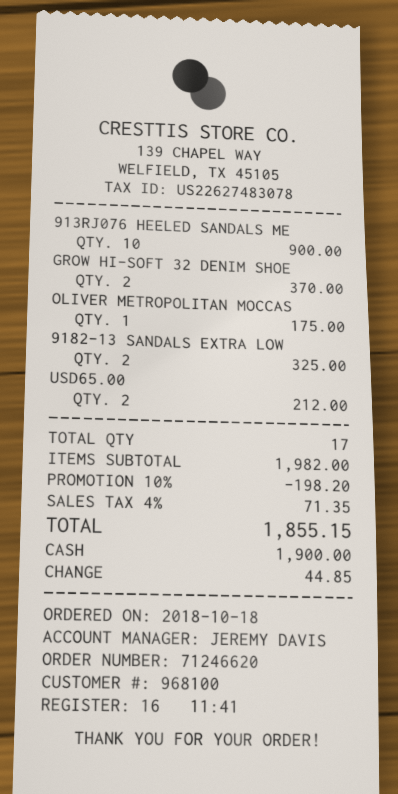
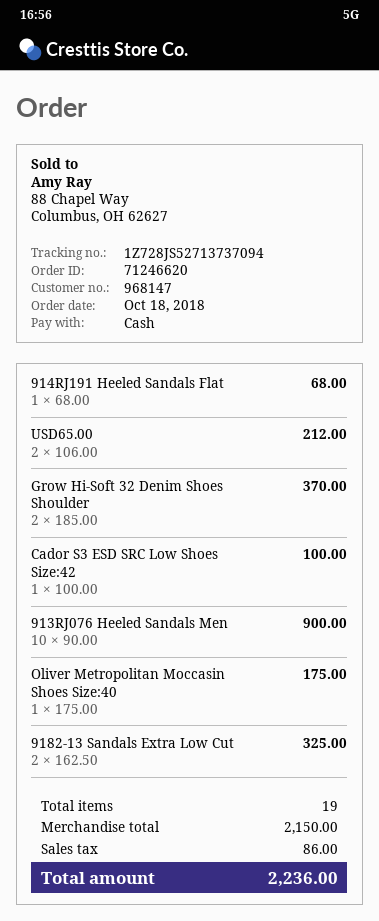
customer number: 968100 -> 968147
914RJ191 Heeled Sandals Flat: none -> 1 for 68.00
Cador S3 ESD SRC Low Shoes Size:42: none -> 1 for 100.00
total quantity: 17 -> 19
subtotal: 1982.00 -> 2150.00
discount: 10% = 198.20 -> none
tax: 71.35 -> 86.00
total: 1855.15 -> 2236.00

